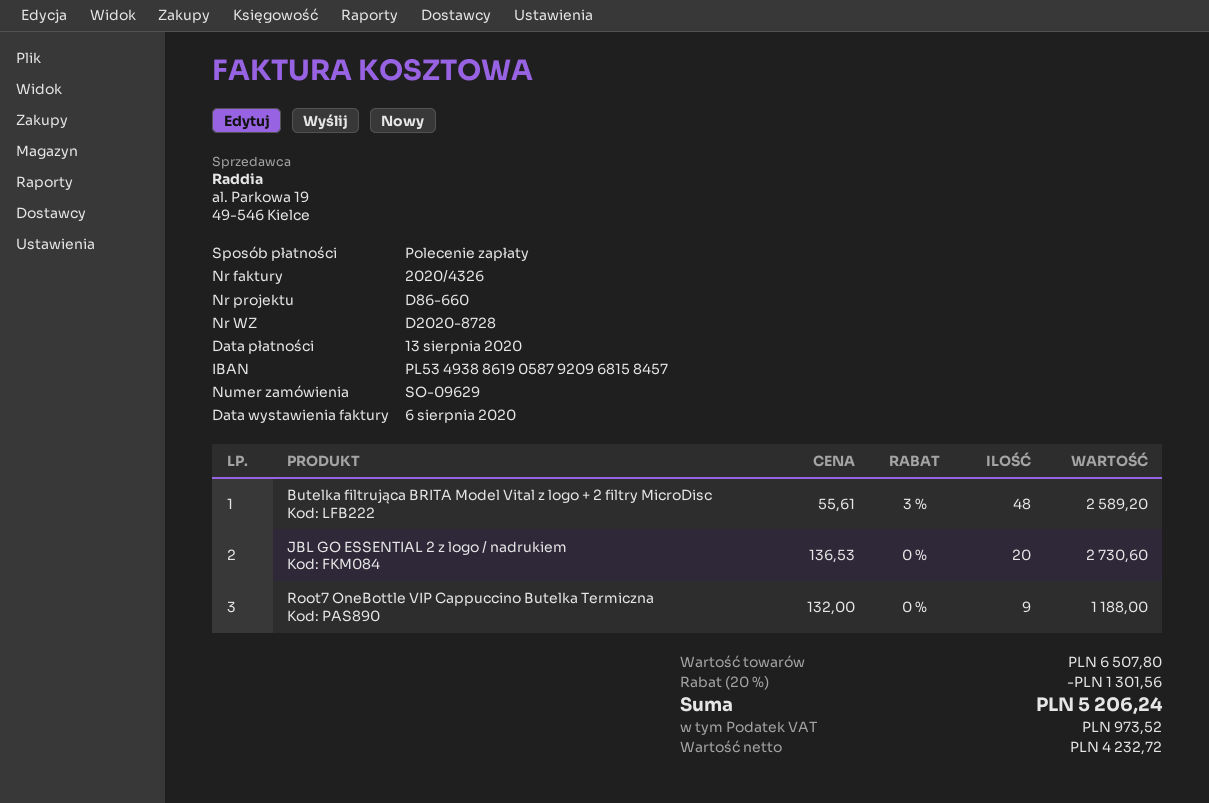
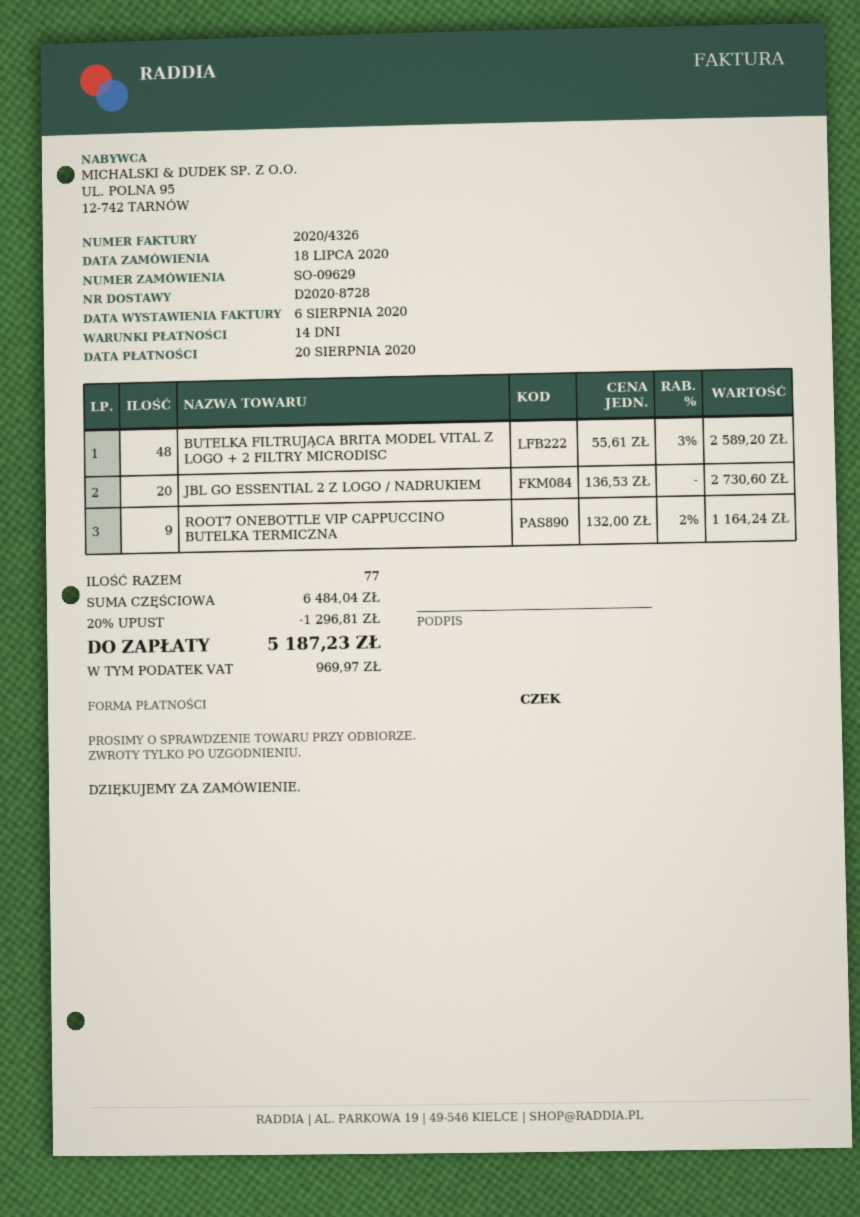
due date: 2020-08-13 -> 2020-08-20
payment method: direct debit -> cheque
Root7 OneBottle VIP Cappuccino Butelka Termiczna: 9 x 132.00 = 1188.00 -> 9 x 132.00 - 2% = 1164.24
subtotal: 6507.80 -> 6484.04
discount: 20% = 1301.56 -> 20% = 1296.81
tax: 973.52 -> 969.97
total: 5206.24 -> 5187.23

